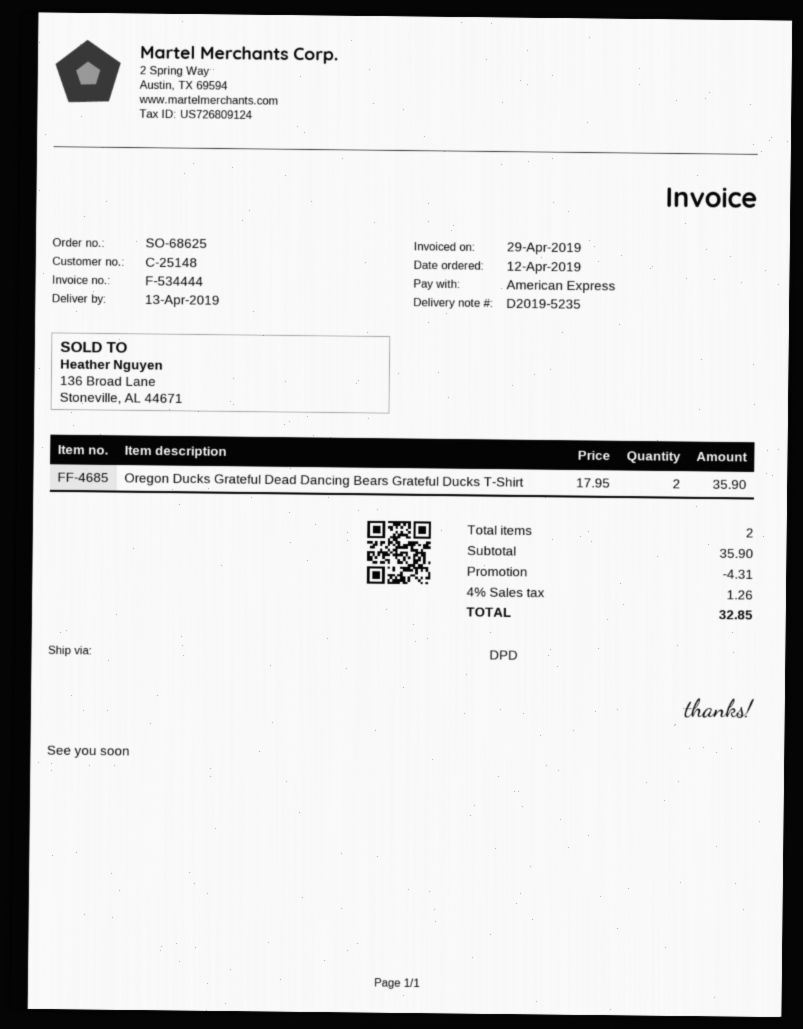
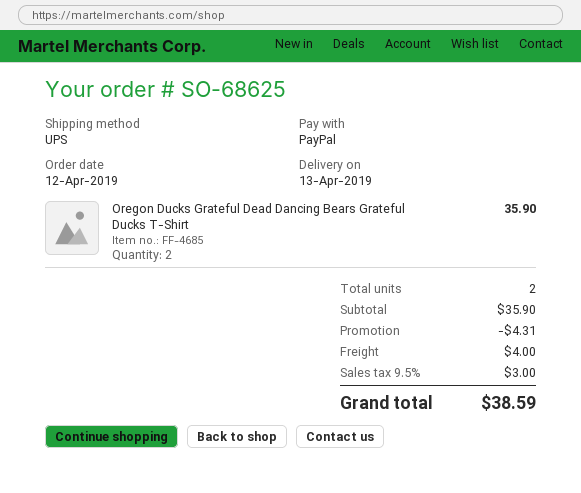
payment method: American Express -> PayPal
shipping method: DPD -> UPS
shipping: none -> 4.00
tax: 4% = 1.26 -> 9.5% = 3.00
total: 32.85 -> 38.59

